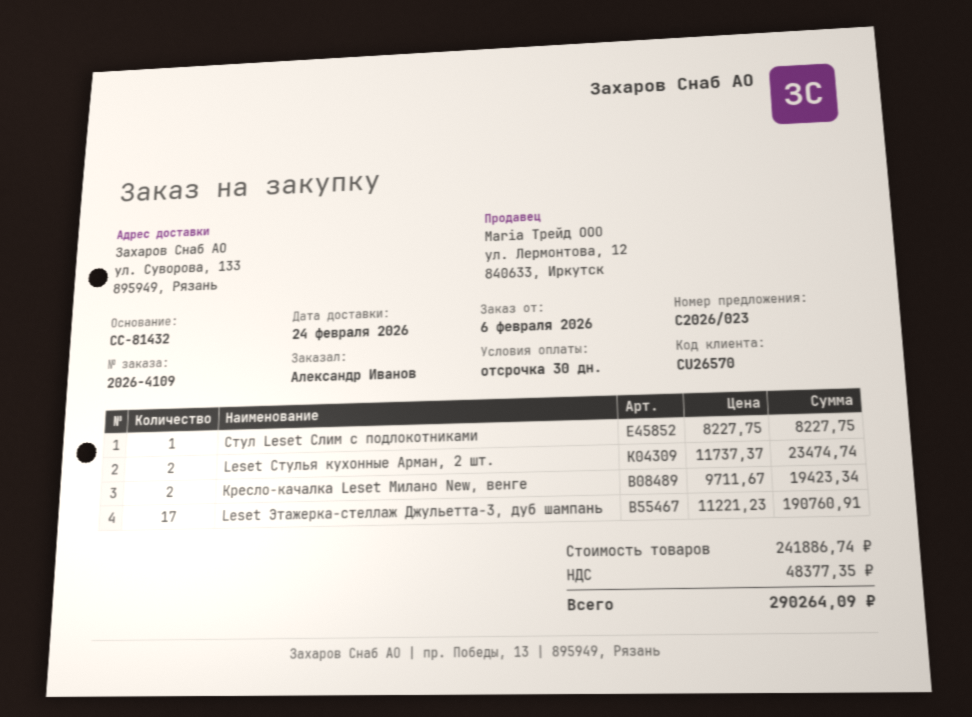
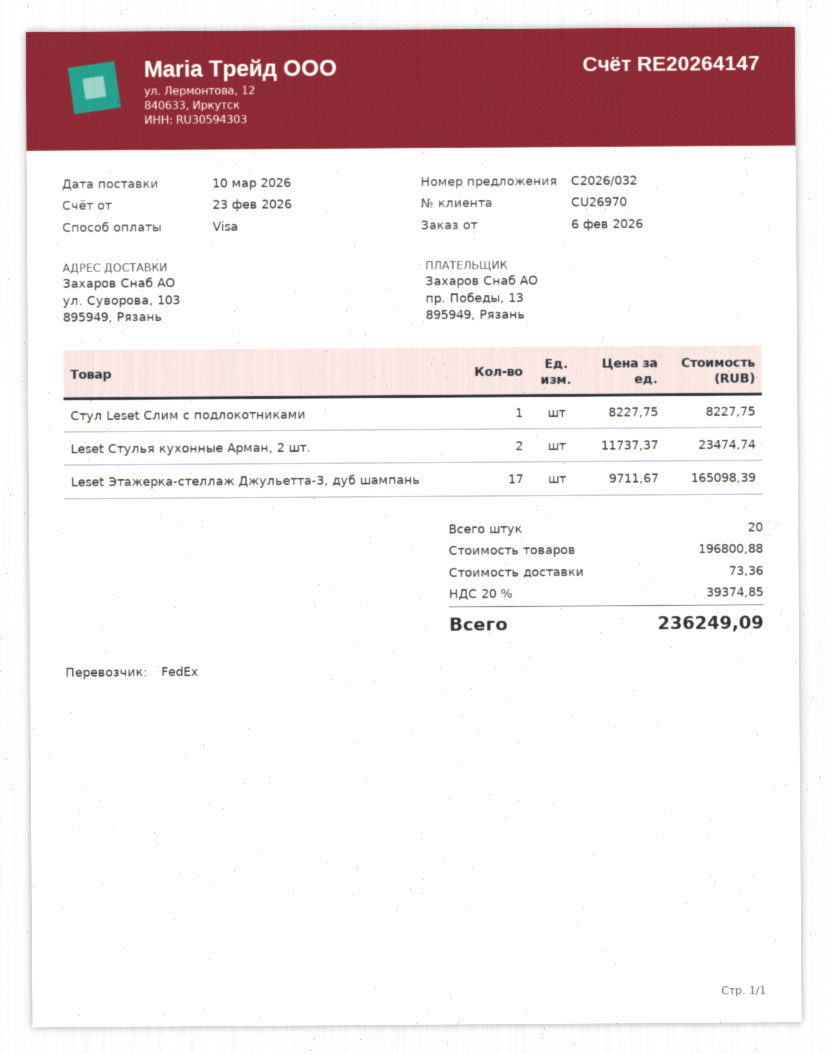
quote number: C2026/023 -> C2026/032
delivery date: 2026-02-24 -> 2026-03-10
customer number: CU26570 -> CU26970
ship to: ул. Суворова, 133, 895949, Рязань -> ул. Суворова, 103, 895949, Рязань
Кресло-качалка Leset Милано New, венге: 2 x 9711.67 = 19423.34 -> none
Leset Этажерка-стеллаж Джульетта-3, дуб шампань: 17 x 11221.23 = 190760.91 -> 17 x 9711.67 = 165098.39
subtotal: 241886.74 -> 196800.88
shipping: none -> 73.36
tax: 48377.35 -> 39374.85
total: 290264.09 -> 236249.09

